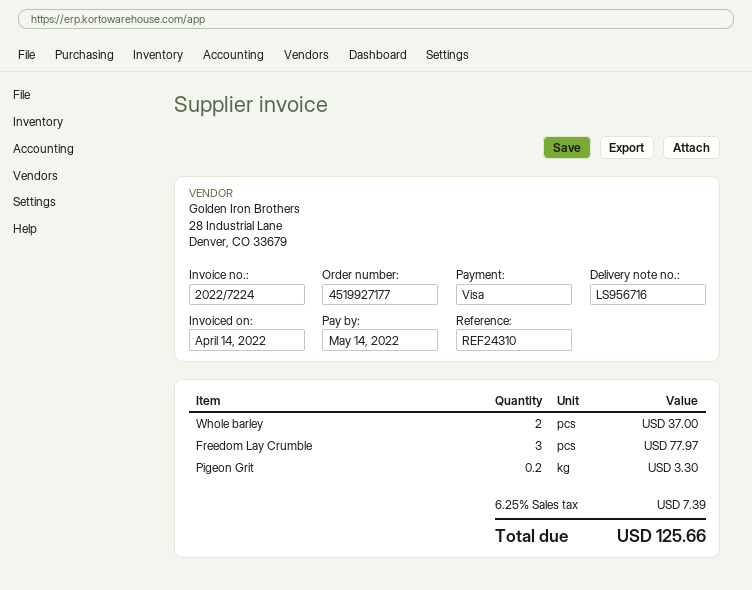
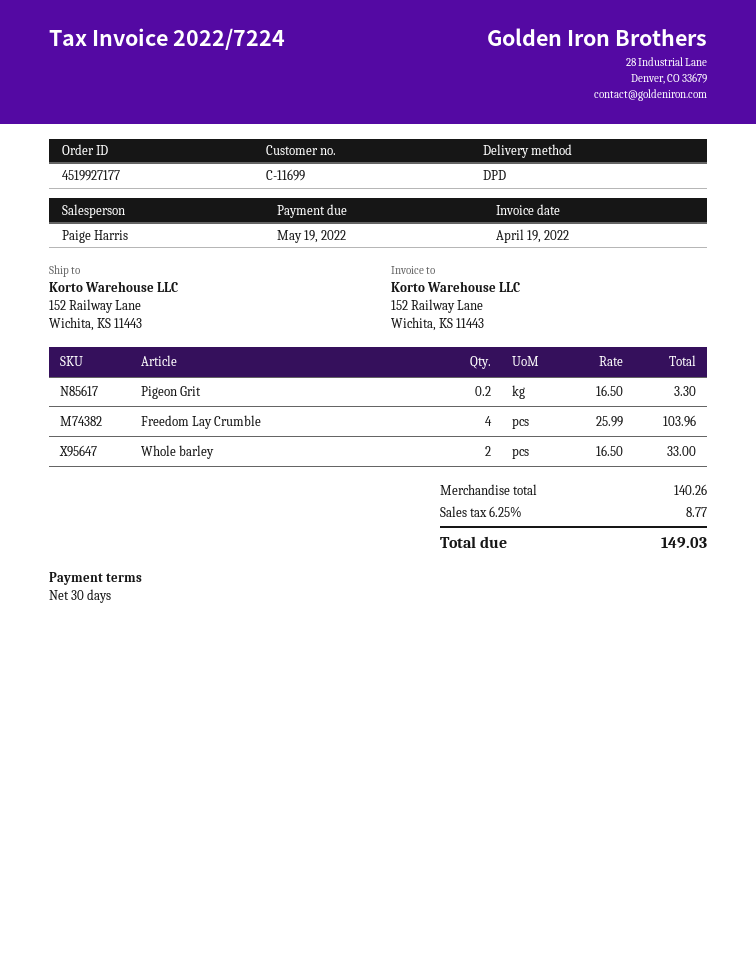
invoice date: 2022-04-14 -> 2022-04-19
due date: 2022-05-14 -> 2022-05-19
Whole barley: 2 for 37.00 -> 2 for 33.00
Freedom Lay Crumble: 3 for 77.97 -> 4 for 103.96
tax: 6.25% = 7.39 -> 6.25% = 8.77
total: 125.66 -> 149.03

